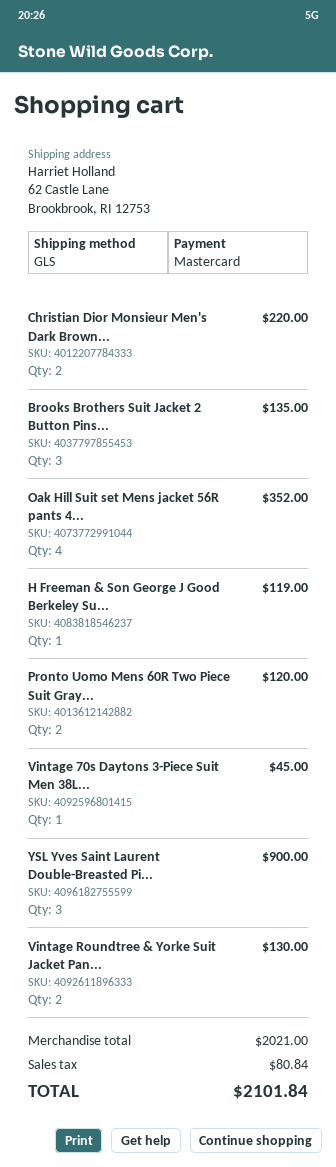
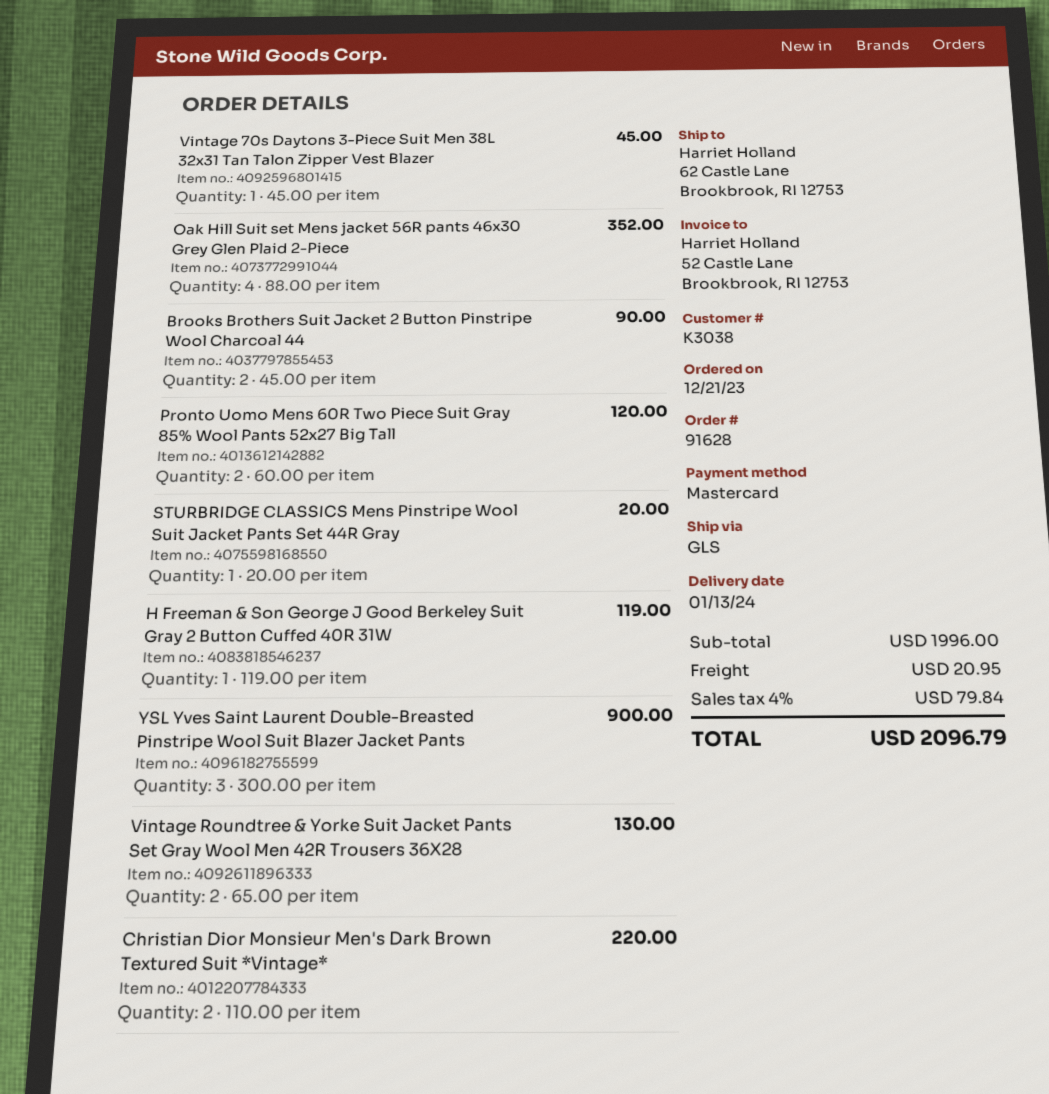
Brooks Brothers Suit Jacket 2 Button Pins...: 3 for 135.00 -> 2 for 90.00
STURBRIDGE CLASSICS Mens Pinstripe Wool Suit Jacket Pants Set 44R Gray: none -> 1 for 20.00
subtotal: 2021.00 -> 1996.00
shipping: none -> 20.95
tax: 80.84 -> 79.84
total: 2101.84 -> 2096.79

